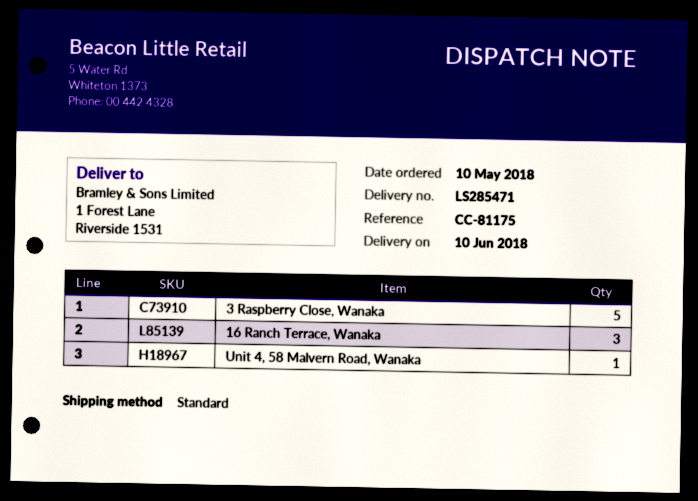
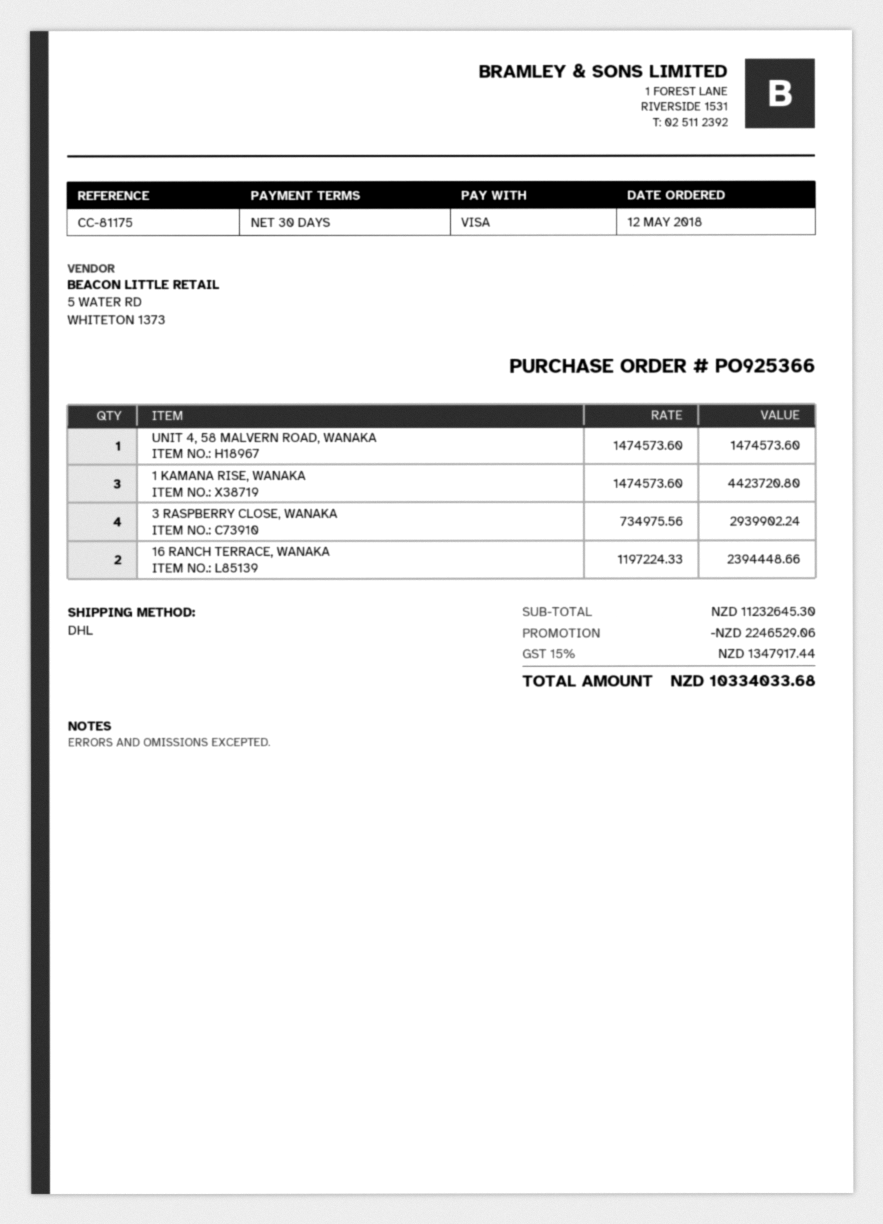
order date: 2018-05-10 -> 2018-05-12
shipping method: standard -> DHL
3 Raspberry Close, Wanaka: 5 -> 4
16 Ranch Terrace, Wanaka: 3 -> 2
1 KAMANA RISE, WANAKA: none -> 3

